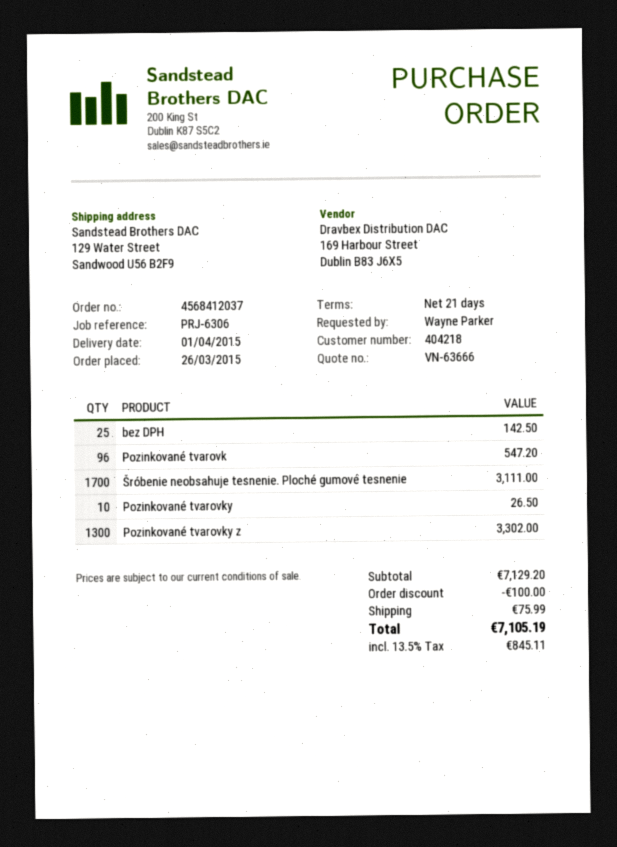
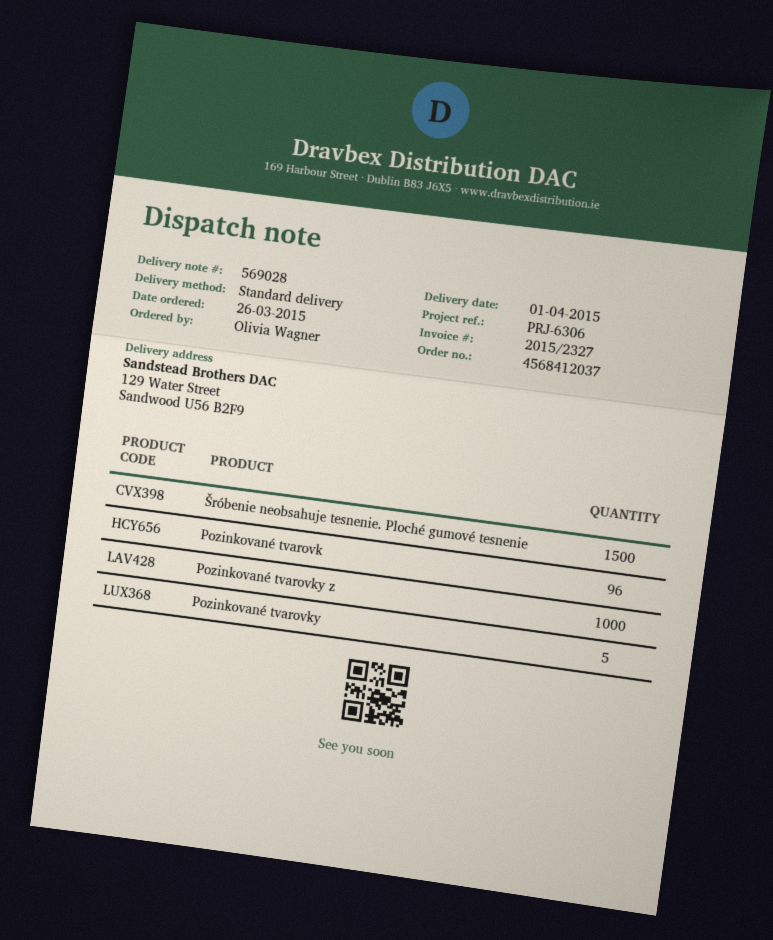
ordered by: Wayne Parker -> Olivia Wagner
bez DPH: 25 -> none
Šróbenie neobsahuje tesnenie. Ploché gumové tesnenie: 1700 -> 1500
Pozinkované tvarovky: 10 -> 5
Pozinkované tvarovky z: 1300 -> 1000

